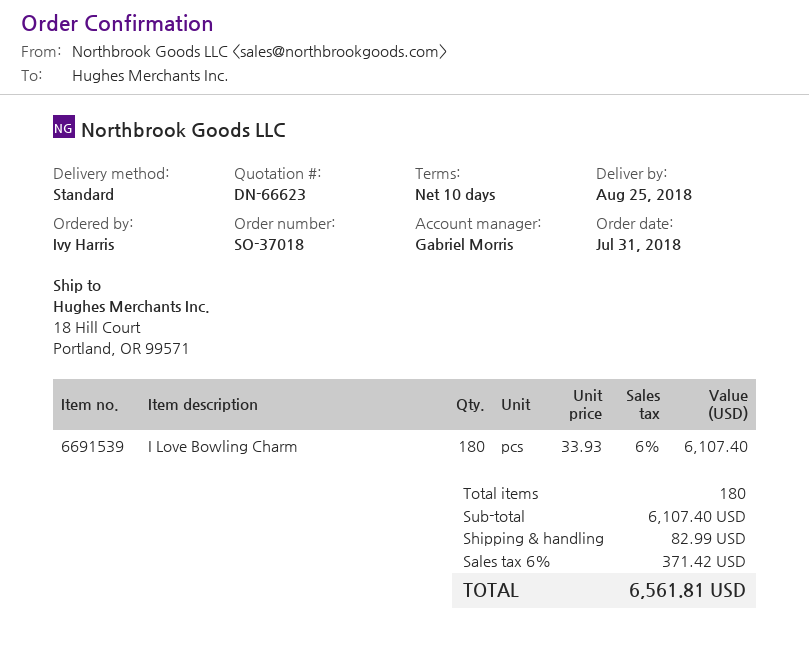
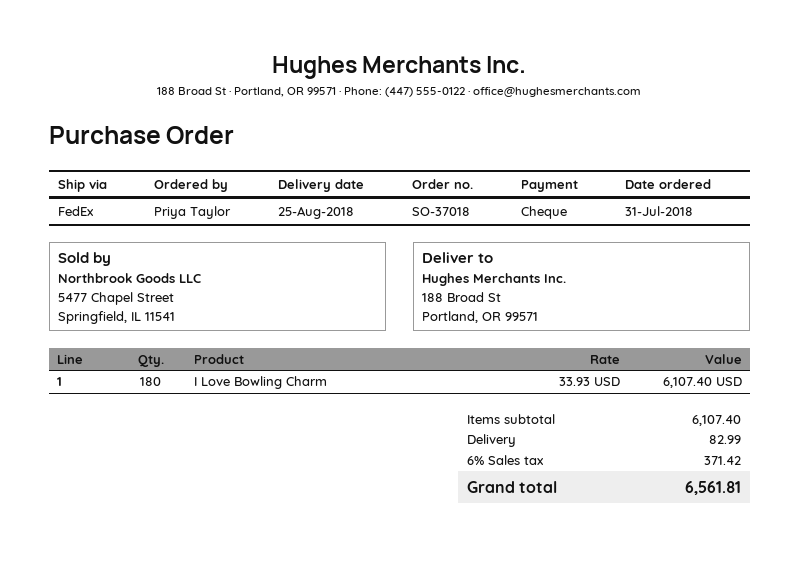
ordered by: Ivy Harris -> Priya Taylor
shipping method: standard -> FedEx
ship to: 18 Hill Court, Portland, OR 99571 -> 188 Broad St, Portland, OR 99571

